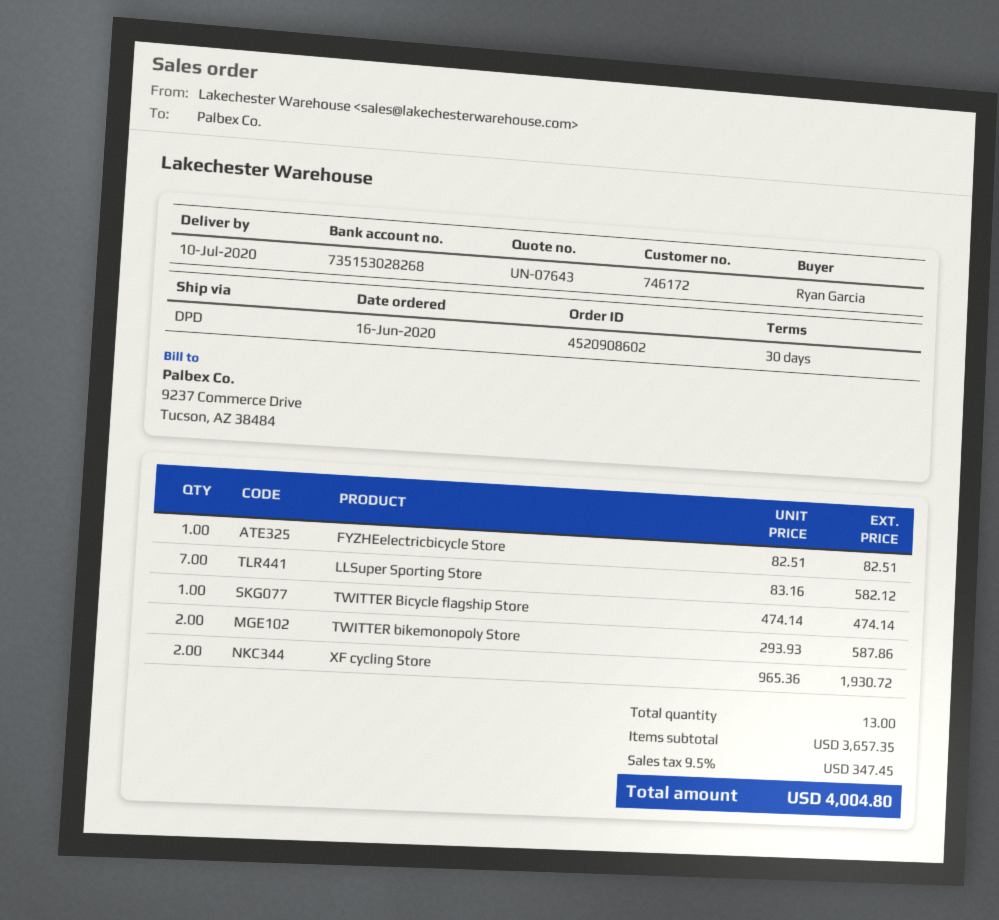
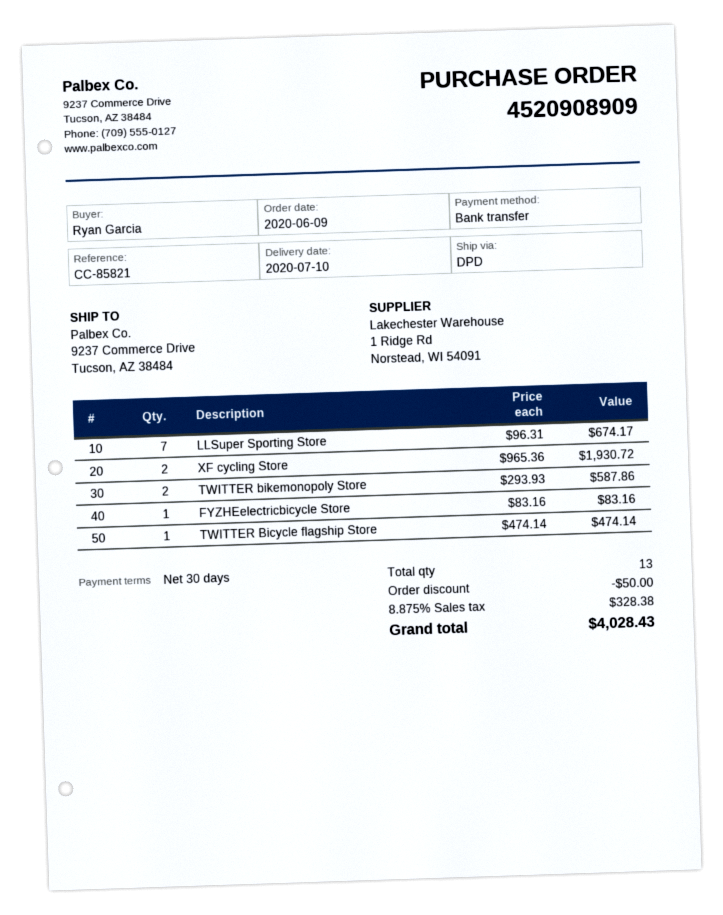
order number: 4520908602 -> 4520908909
order date: 2020-06-16 -> 2020-06-09
FYZHEelectricbicycle Store: 1 x 82.51 = 82.51 -> 1 x 83.16 = 83.16
LLSuper Sporting Store: 7 x 83.16 = 582.12 -> 7 x 96.31 = 674.17
discount: none -> 50.00
tax: 9.5% = 347.45 -> 8.875% = 328.38
total: 4004.80 -> 4028.43

